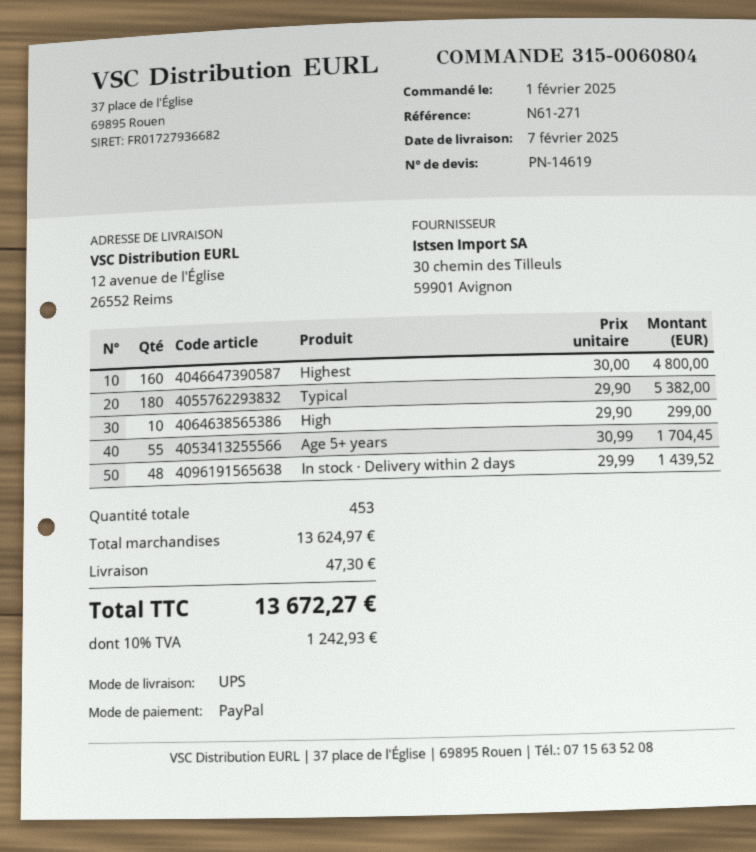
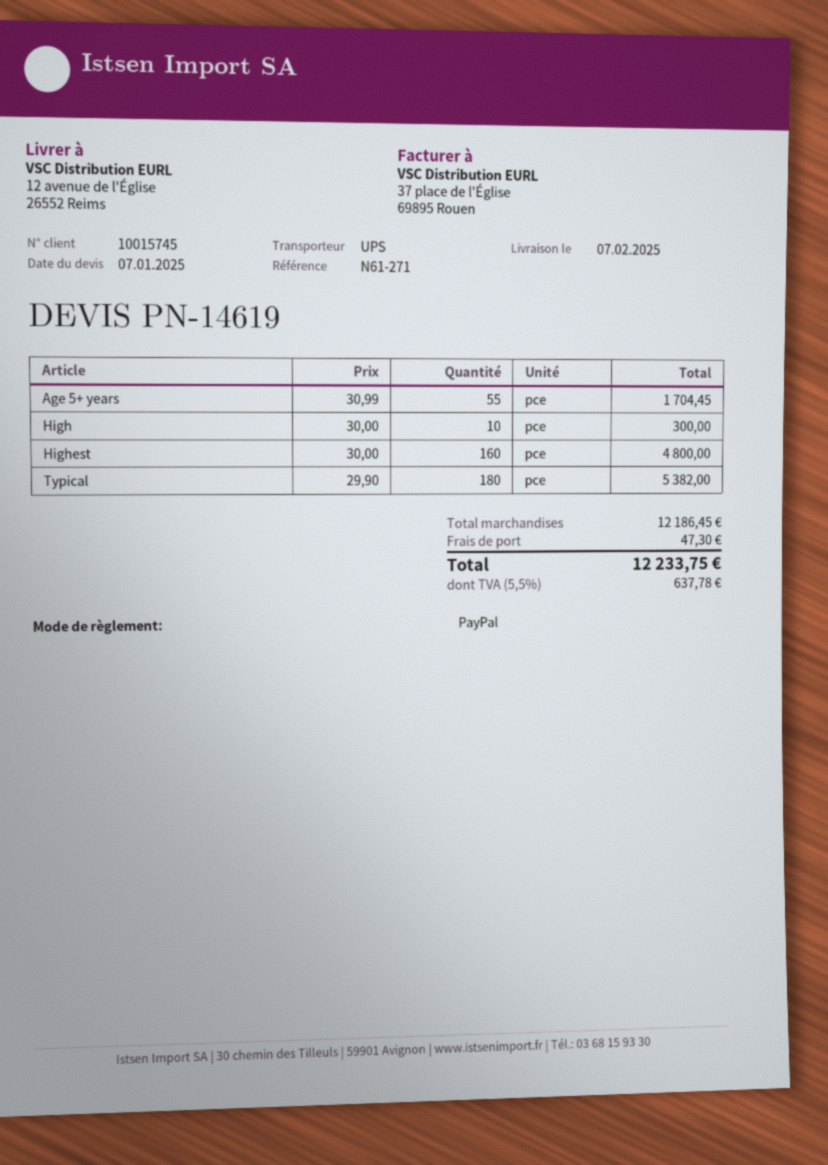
High: 10 x 29.90 = 299.00 -> 10 x 30.00 = 300.00
In stock · Delivery within 2 days: 48 x 29.99 = 1439.52 -> none
subtotal: 13624.97 -> 12186.45
tax: 10% = 1242.93 -> 5.5% = 637.78
total: 13672.27 -> 12233.75

